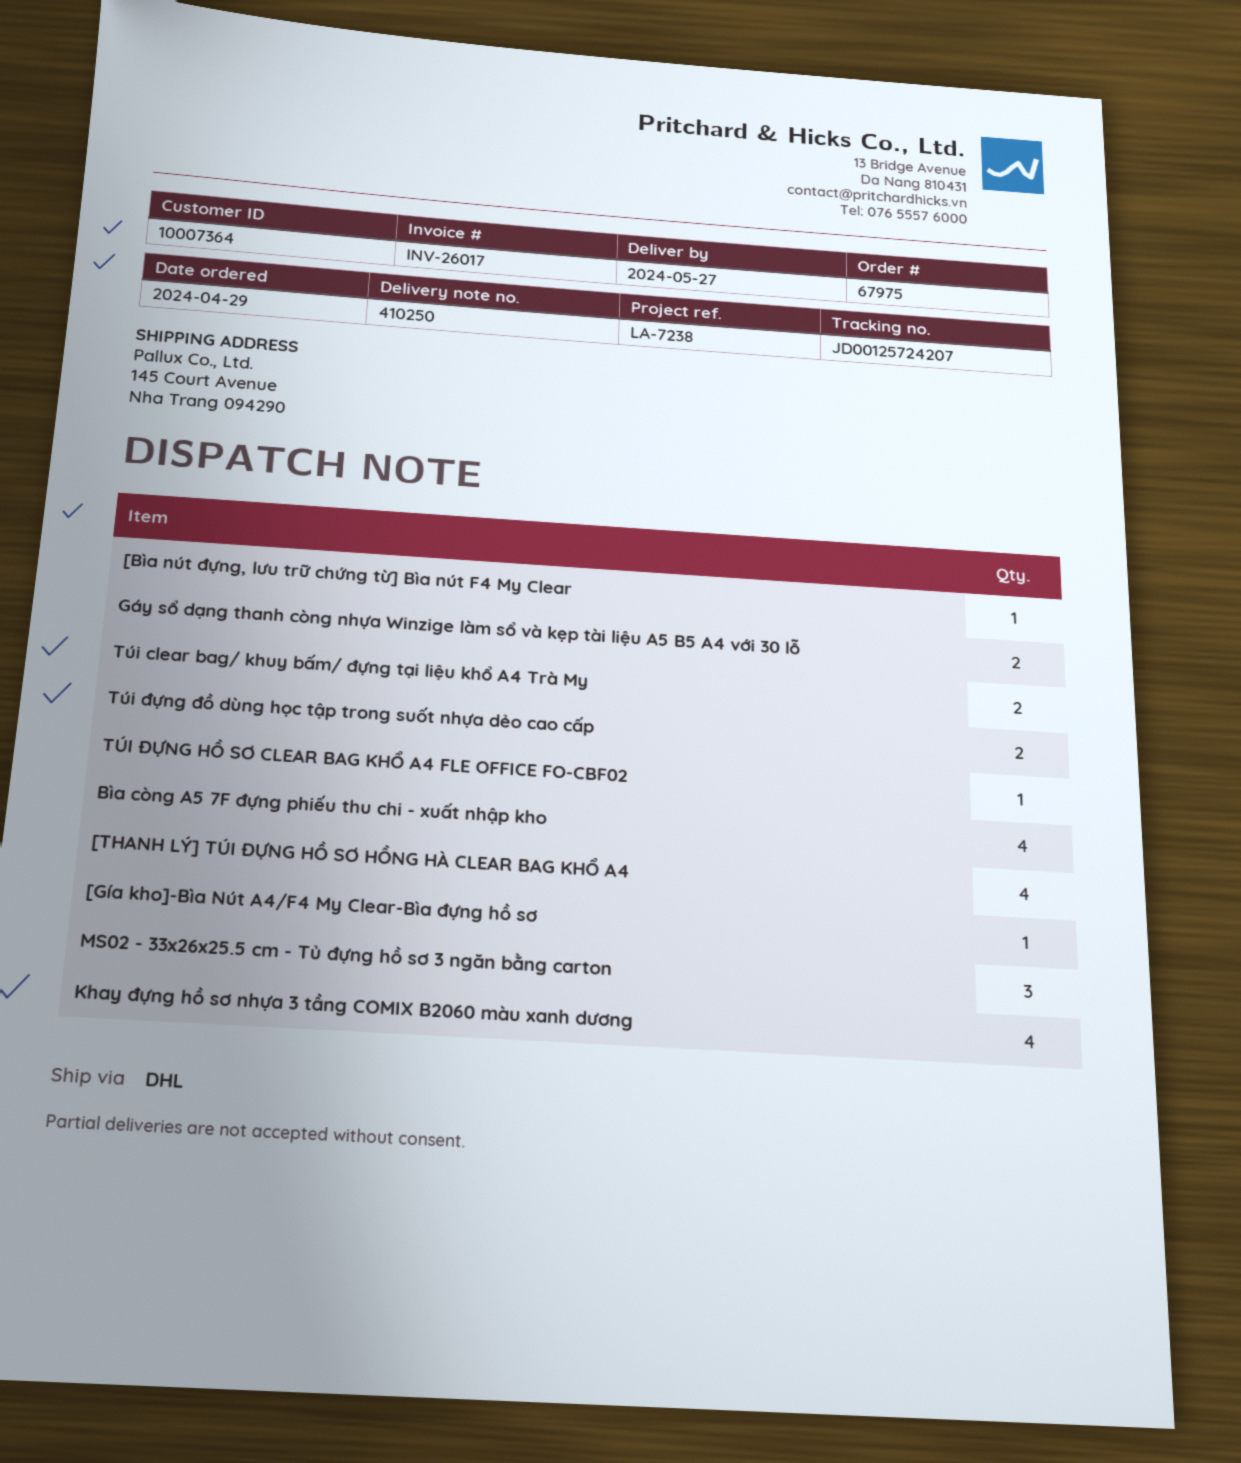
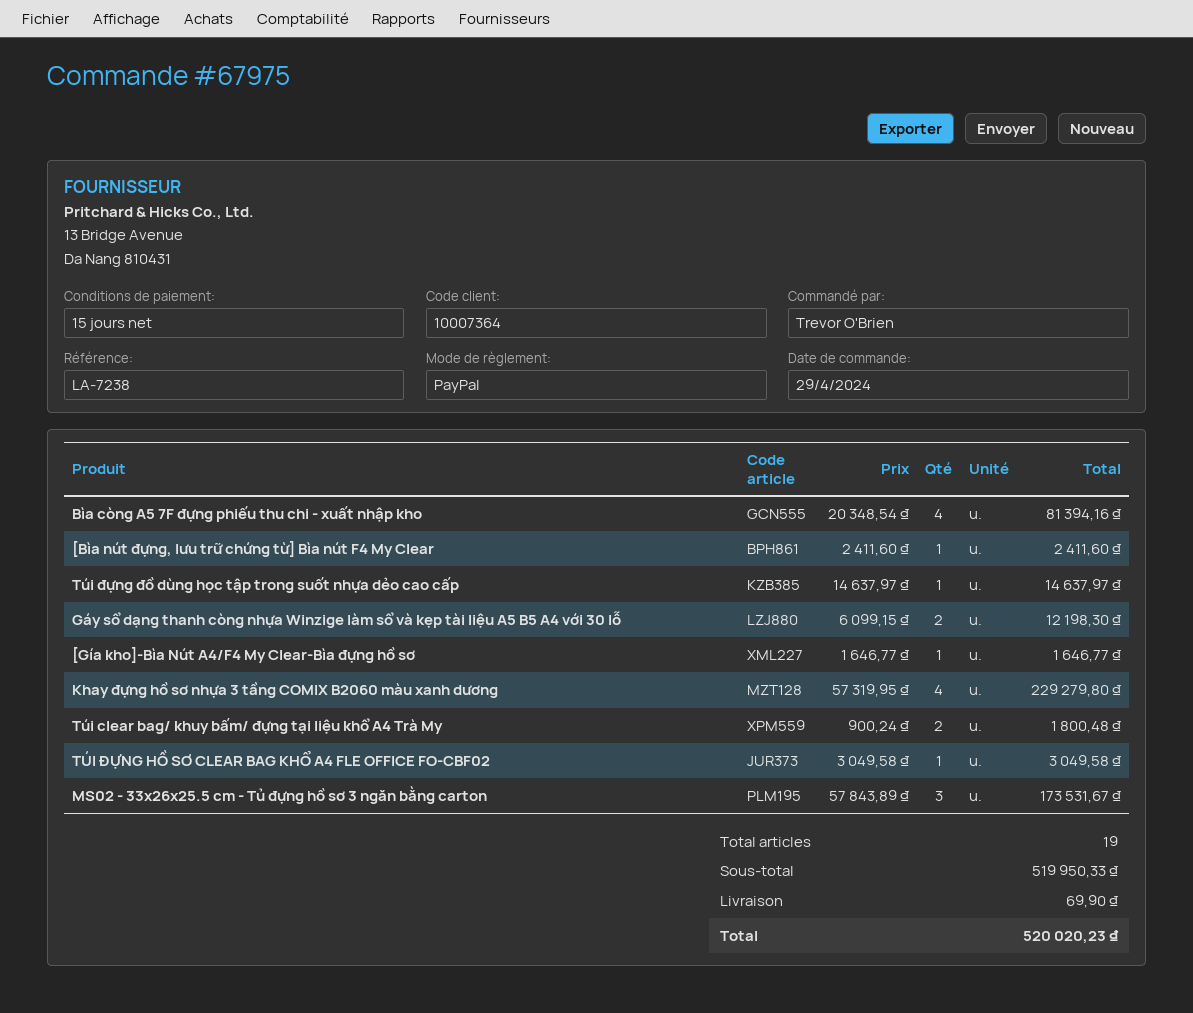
Túi đựng đồ dùng học tập trong suốt nhựa dẻo cao cấp: 2 -> 1
[THANH LÝ] TÚI ĐỰNG HỒ SƠ HỒNG HÀ CLEAR BAG KHỔ A4: 4 -> none

